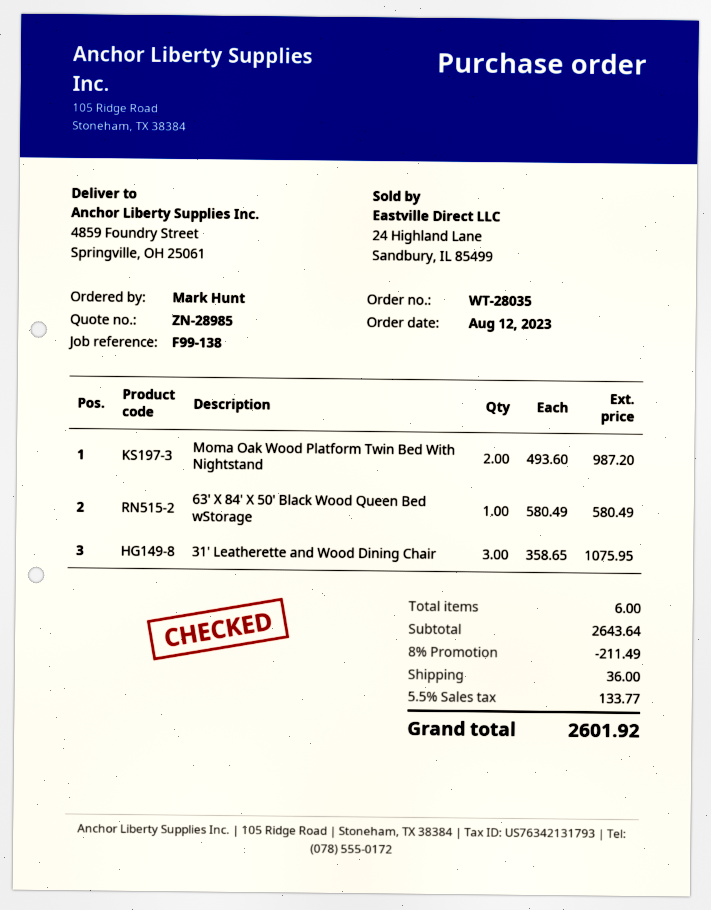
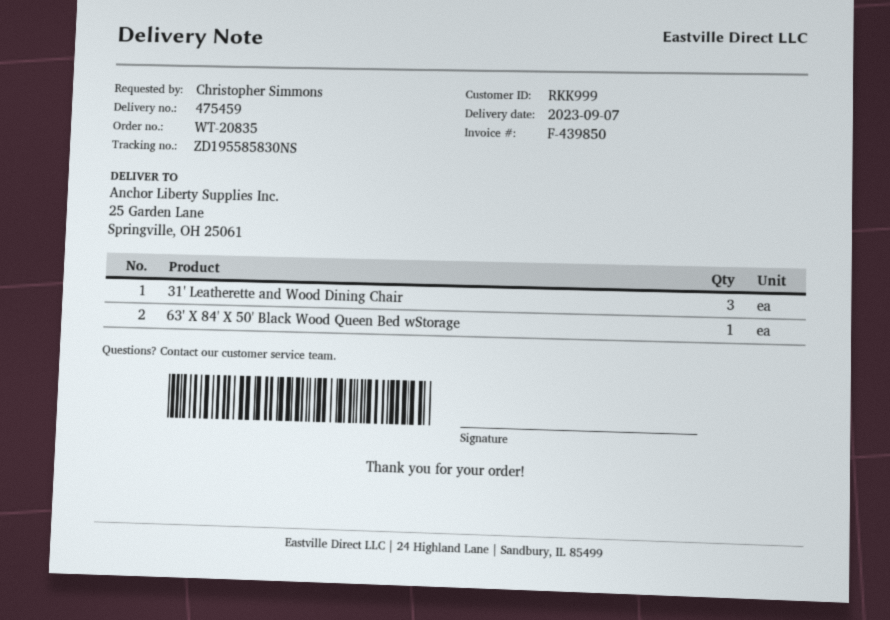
order number: WT-28035 -> WT-20835
ordered by: Mark Hunt -> Christopher Simmons
ship to: 4859 Foundry Street, Springville, OH 25061 -> 25 Garden Lane, Springville, OH 25061
Moma Oak Wood Platform Twin Bed With Nightstand: 2 -> none

